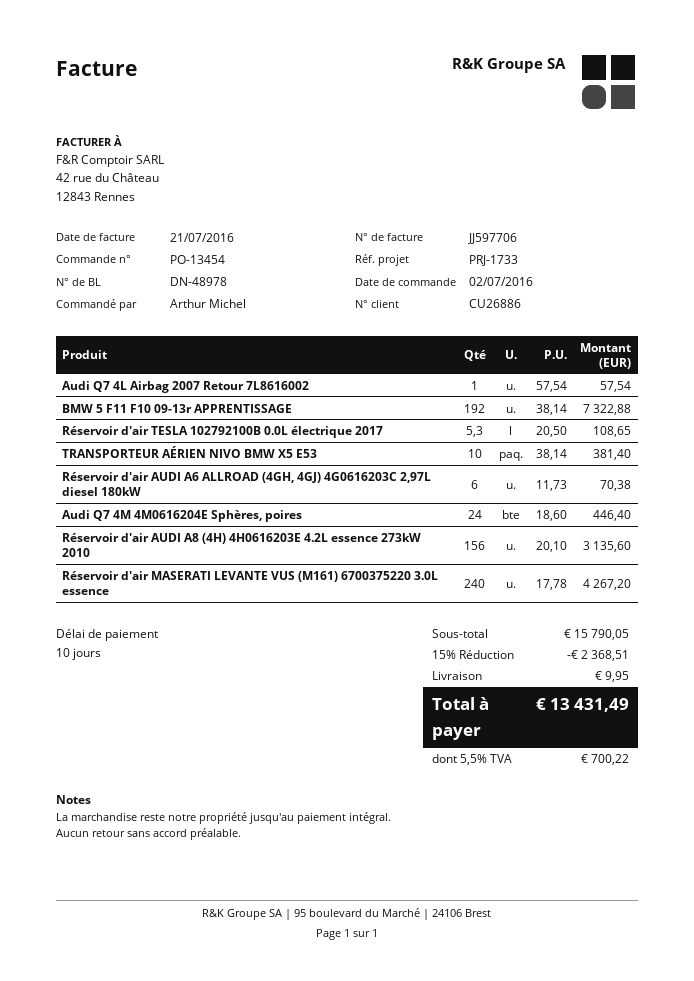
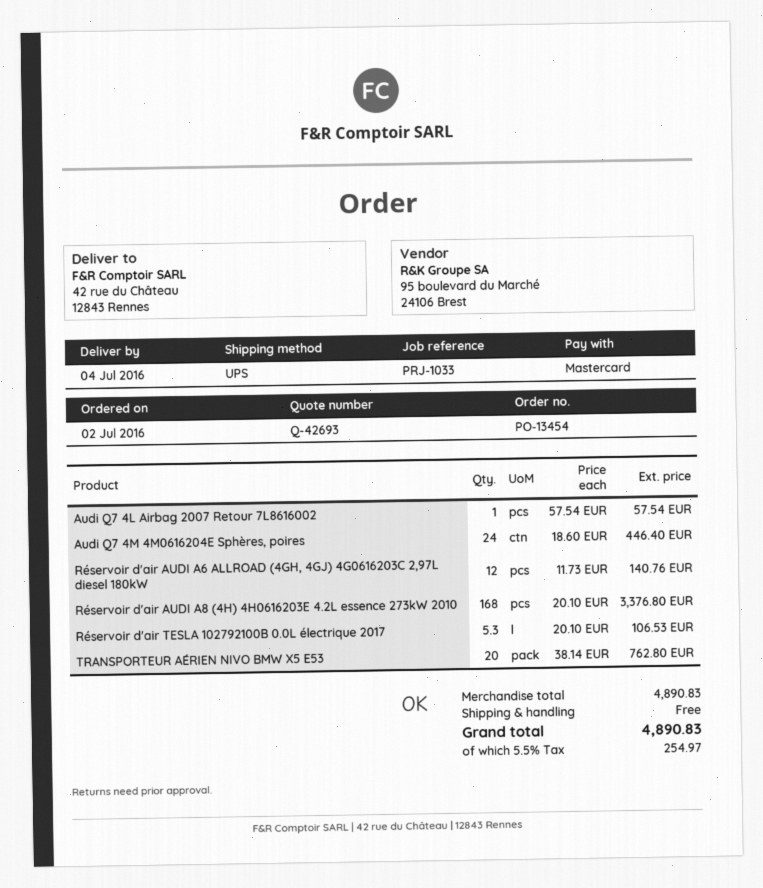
reference: PRJ-1733 -> PRJ-1033
BMW 5 F11 F10 09-13r APPRENTISSAGE: 192 x 38.14 = 7322.88 -> none
Réservoir d'air TESLA 102792100B 0.0L électrique 2017: 5.3 x 20.50 = 108.65 -> 5.3 x 20.10 = 106.53
TRANSPORTEUR AÉRIEN NIVO BMW X5 E53: 10 x 38.14 = 381.40 -> 20 x 38.14 = 762.80
Réservoir d'air AUDI A6 ALLROAD (4GH, 4GJ) 4G0616203C 2,97L diesel 180kW: 6 x 11.73 = 70.38 -> 12 x 11.73 = 140.76
Réservoir d'air AUDI A8 (4H) 4H0616203E 4.2L essence 273kW 2010: 156 x 20.10 = 3135.60 -> 168 x 20.10 = 3376.80
Réservoir d'air MASERATI LEVANTE VUS (M161) 6700375220 3.0L essence: 240 x 17.78 = 4267.20 -> none
subtotal: 15790.05 -> 4890.83
discount: 15% = 2368.51 -> none
shipping: 9.95 -> 0.00
tax: 5.5% = 700.22 -> 5.5% = 254.97
total: 13431.49 -> 4890.83

